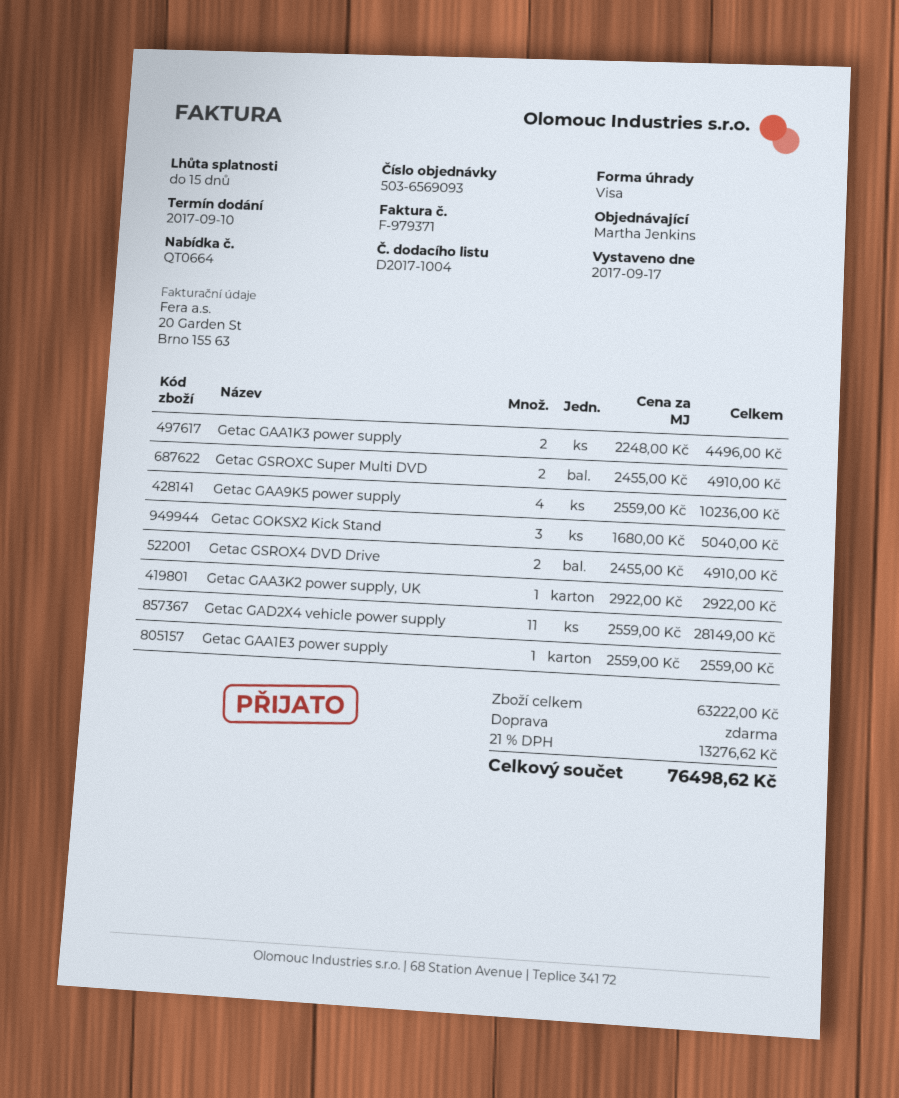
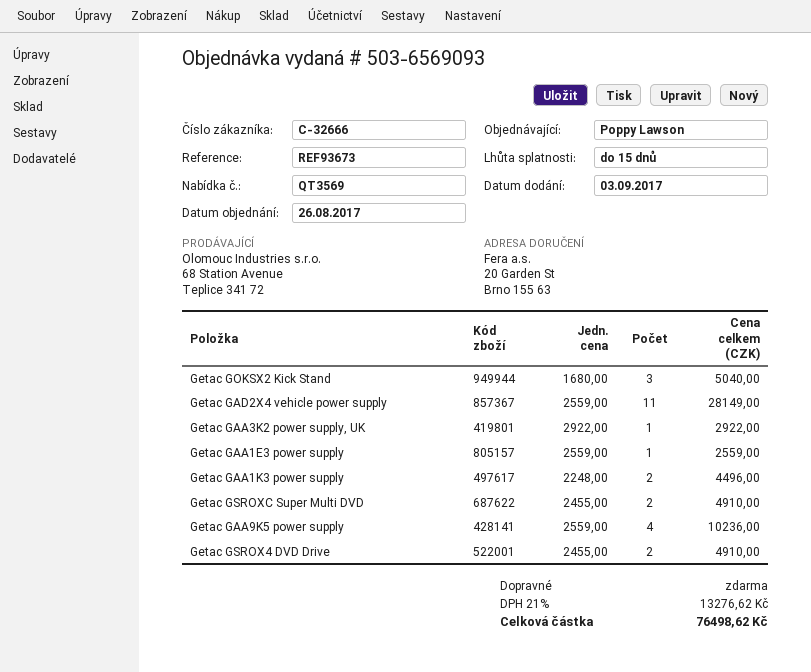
quote number: QT0664 -> QT3569
delivery date: 2017-09-10 -> 2017-09-03
ordered by: Martha Jenkins -> Poppy Lawson

